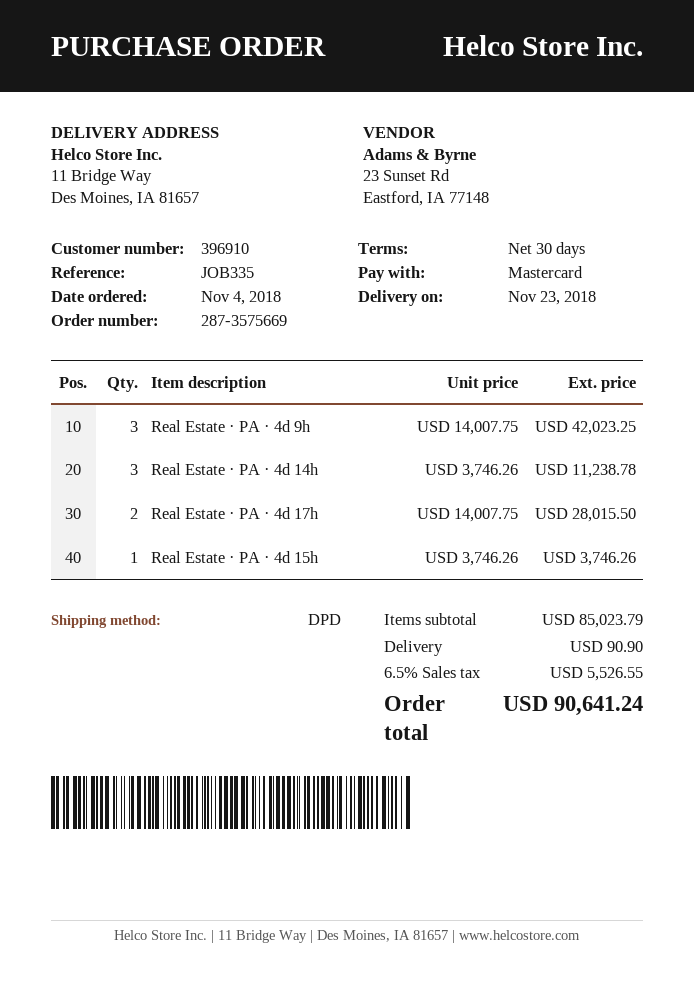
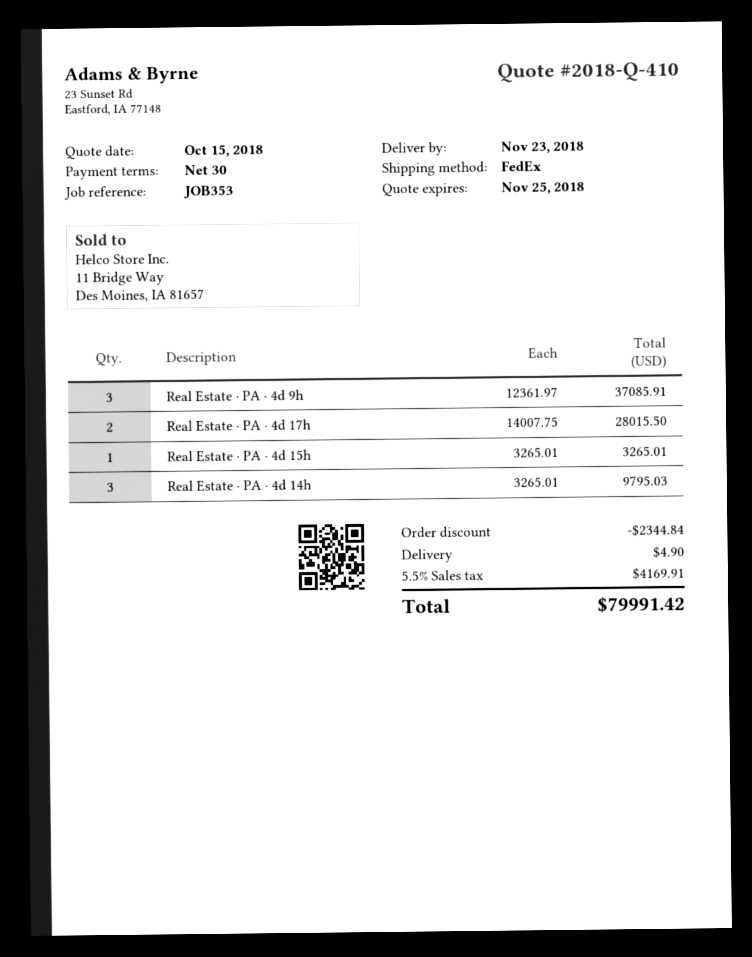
reference: JOB335 -> JOB353
shipping method: DPD -> FedEx
Real Estate · PA · 4d 9h: 3 x 14007.75 = 42023.25 -> 3 x 12361.97 = 37085.91
Real Estate · PA · 4d 14h: 3 x 3746.26 = 11238.78 -> 3 x 3265.01 = 9795.03
Real Estate · PA · 4d 15h: 1 x 3746.26 = 3746.26 -> 1 x 3265.01 = 3265.01
discount: none -> 2344.84
shipping: 90.90 -> 4.90
tax: 6.5% = 5526.55 -> 5.5% = 4169.91
total: 90641.24 -> 79991.42

